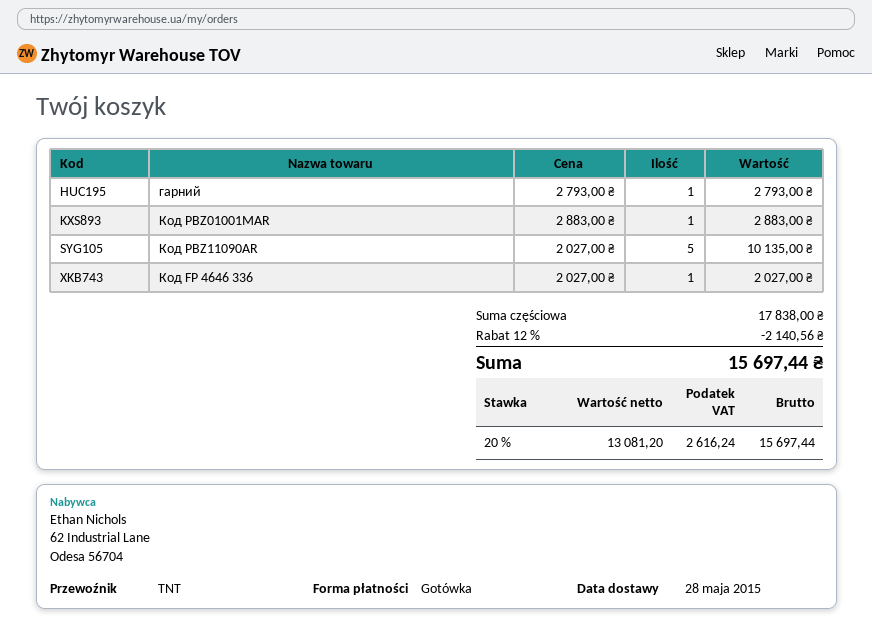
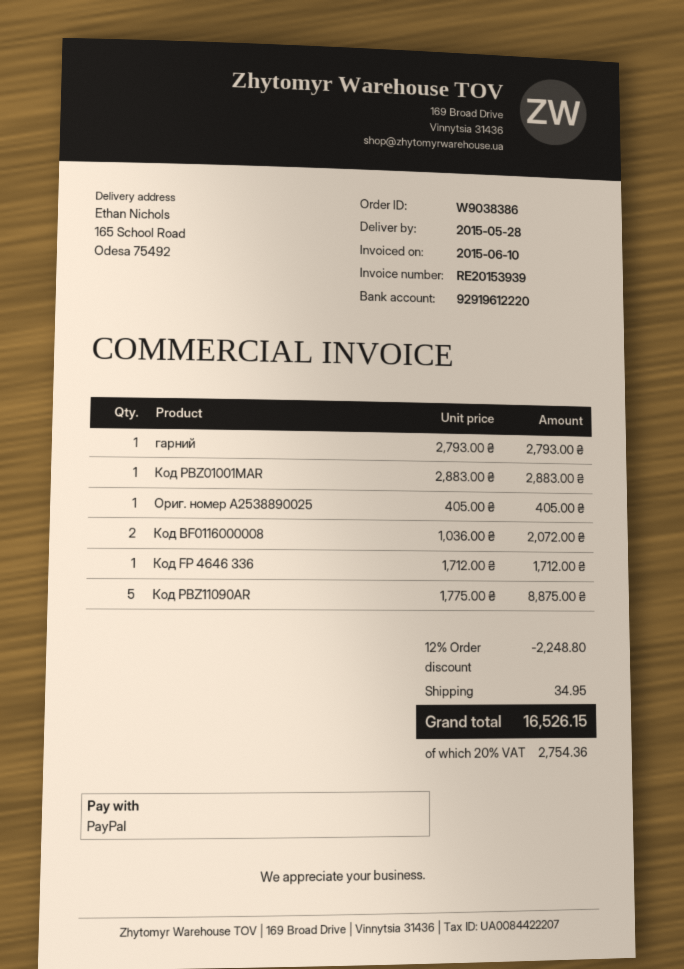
payment method: cash -> PayPal
Код PBZ11090AR: 5 x 2027.00 = 10135.00 -> 5 x 1775.00 = 8875.00
Код FP 4646 336: 1 x 2027.00 = 2027.00 -> 1 x 1712.00 = 1712.00
Ориг. номер A2538890025: none -> 1 x 405.00 = 405.00
Код BF0116000008: none -> 2 x 1036.00 = 2072.00
discount: 12% = 2140.56 -> 12% = 2248.80
shipping: none -> 34.95
tax: 20% = 2616.24 -> 20% = 2754.36
total: 15697.44 -> 16526.15

